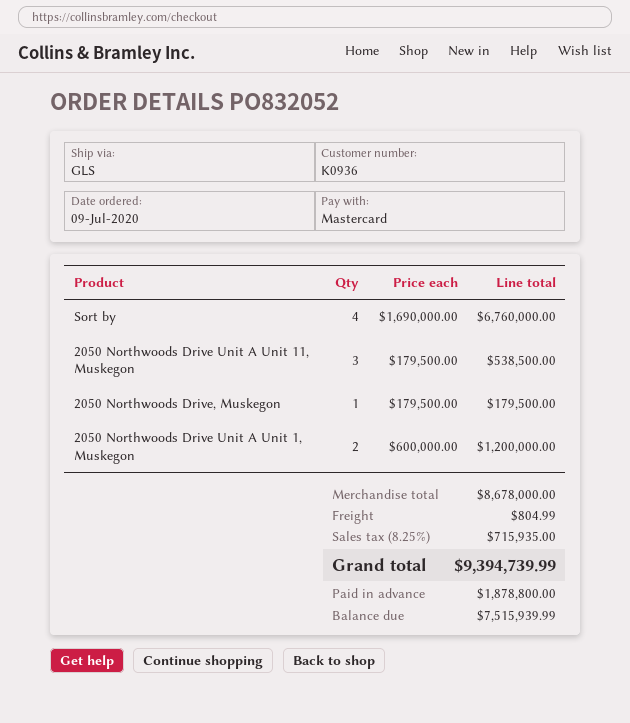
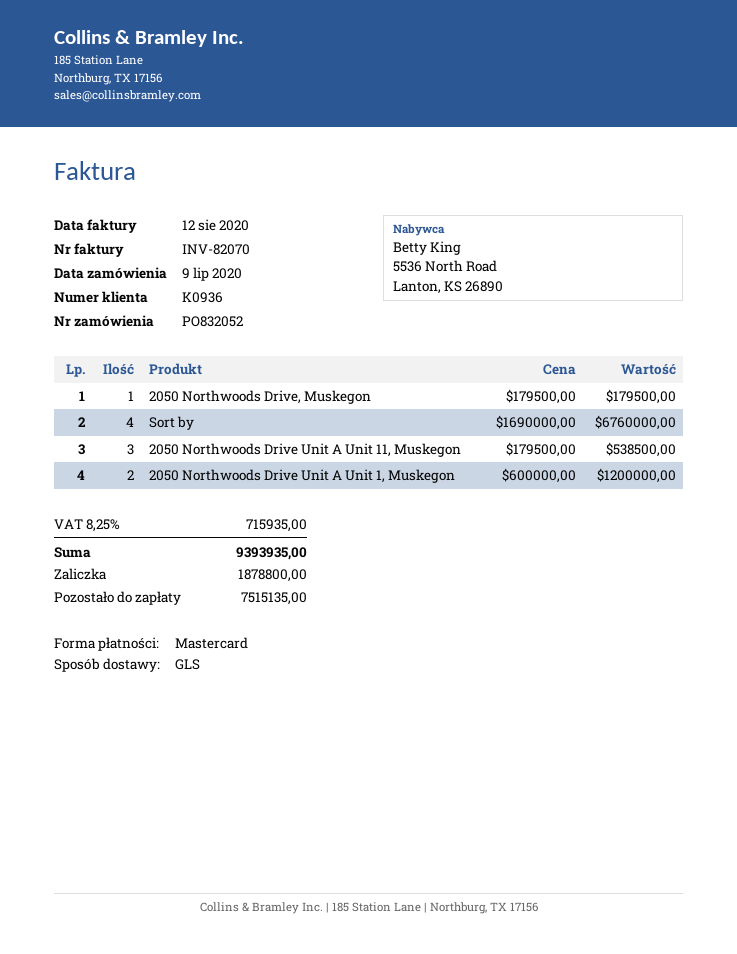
shipping: 804.99 -> none
total: 9394739.99 -> 9393935.00
balance: 7515939.99 -> 7515135.00

